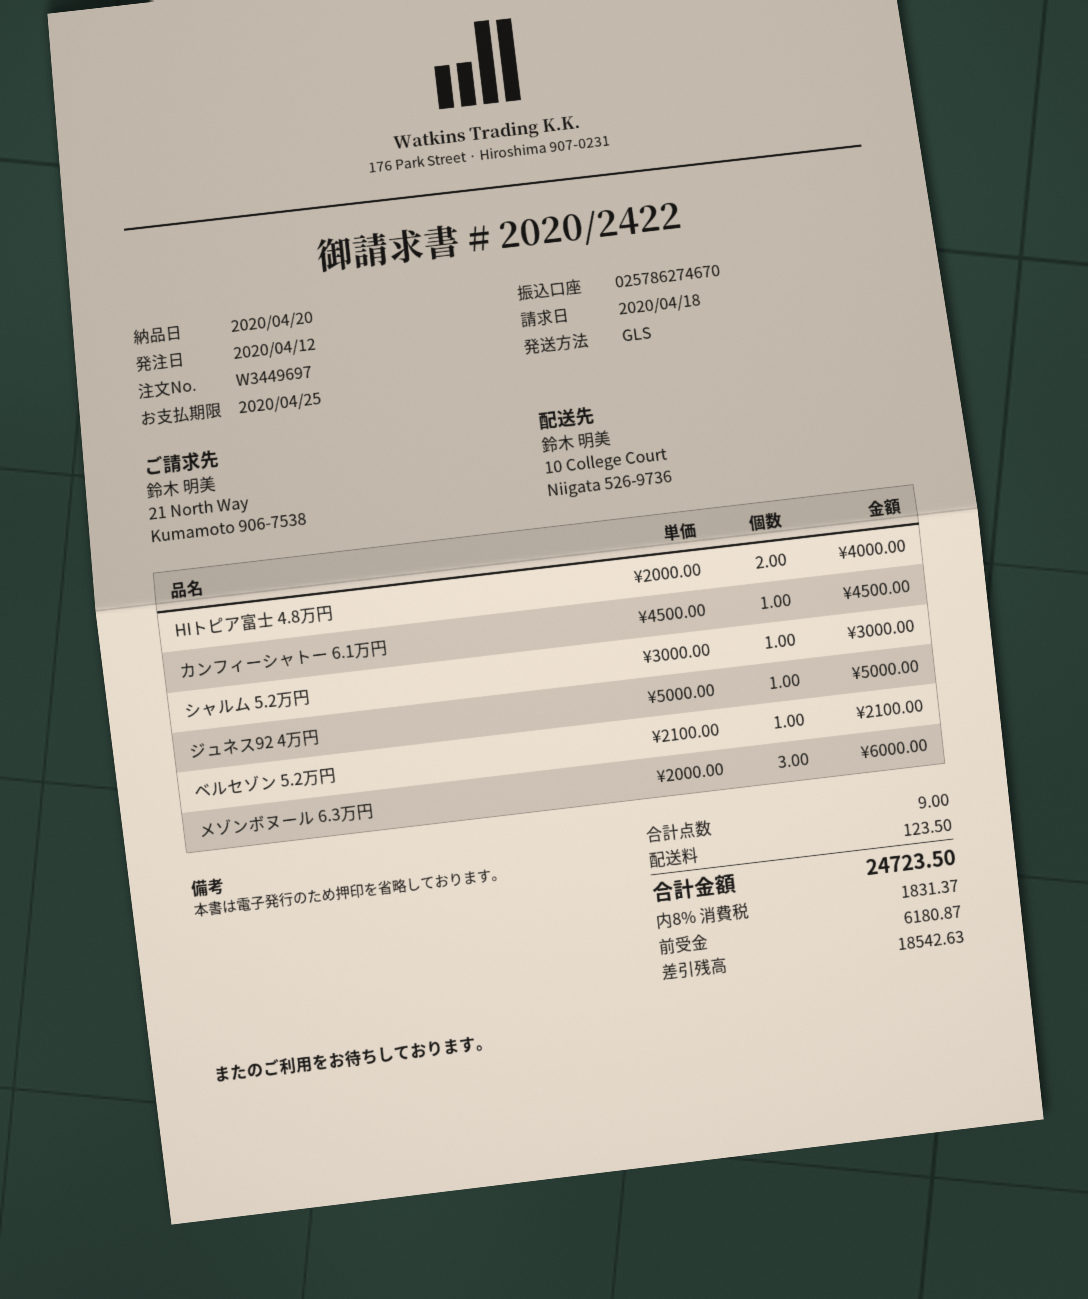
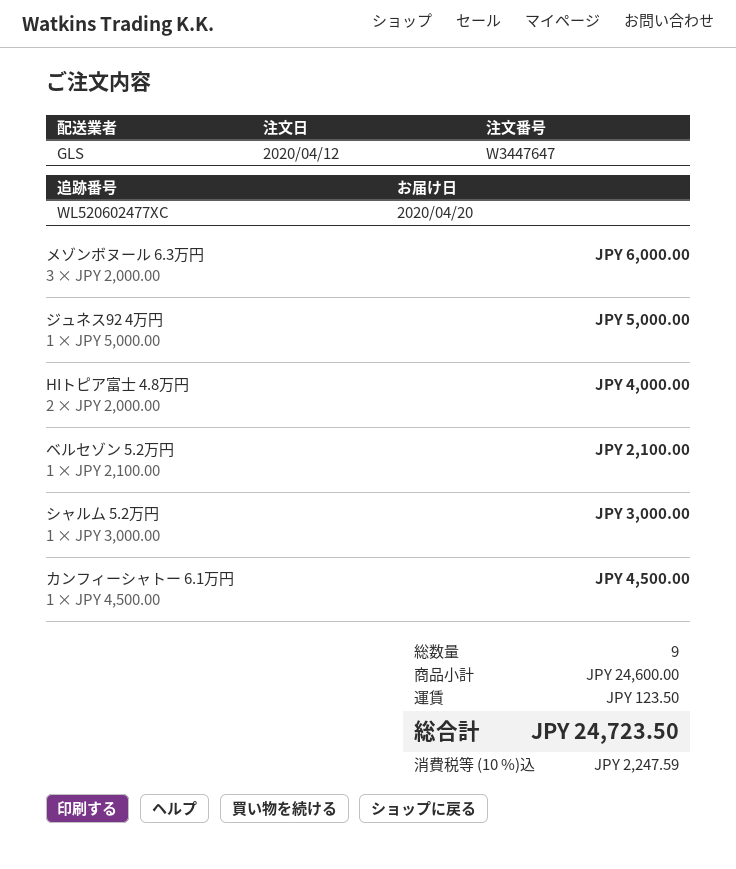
order number: W3449697 -> W3447647
tax: 8% = 1831.37 -> 10% = 2247.59

